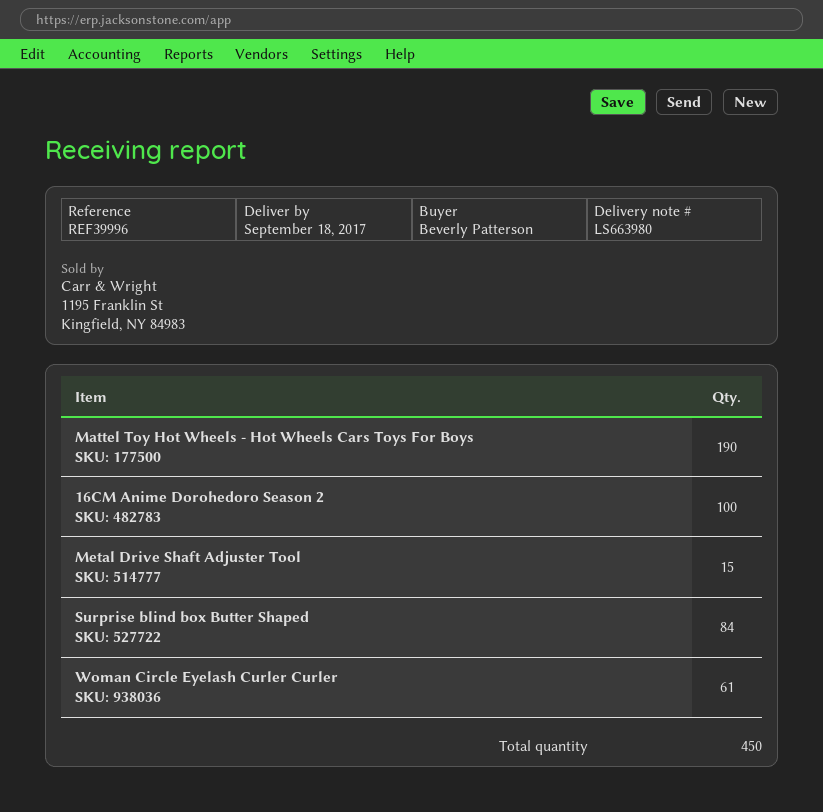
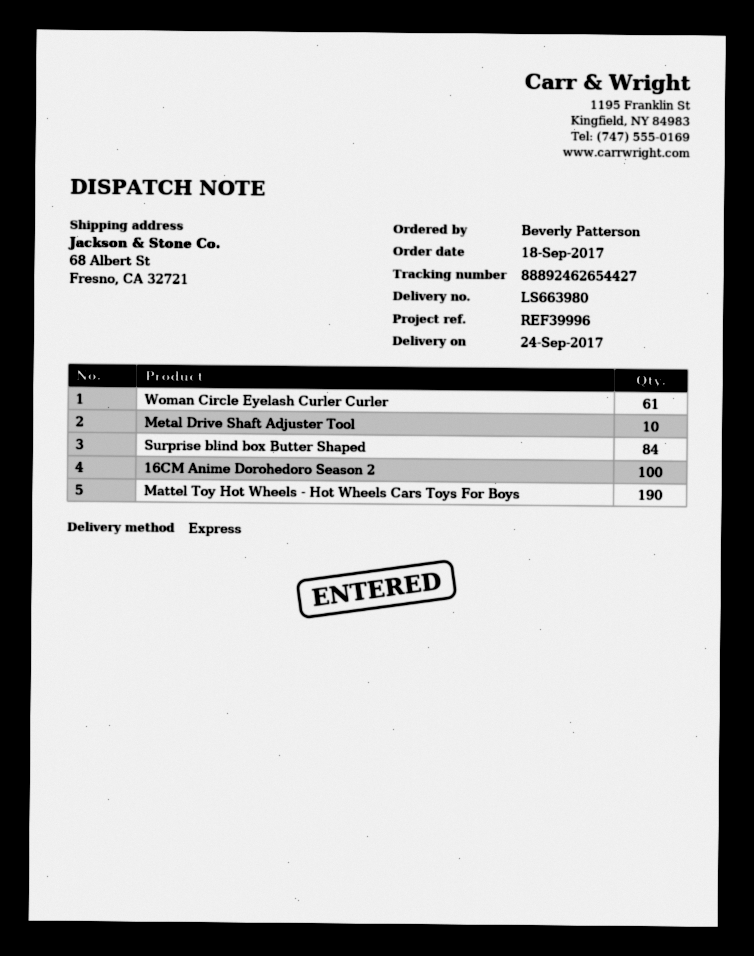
delivery date: 2017-09-18 -> 2017-09-24
Metal Drive Shaft Adjuster Tool: 15 -> 10

